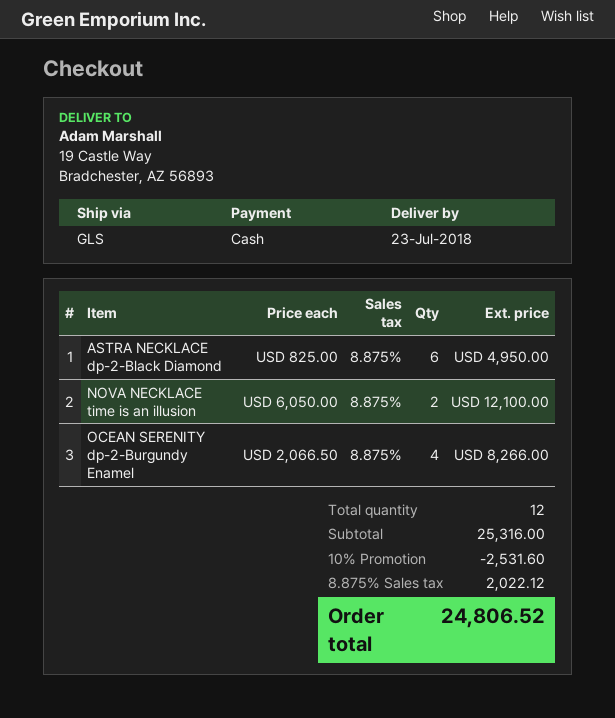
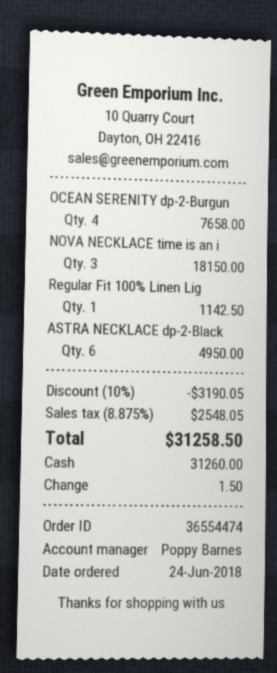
NOVA NECKLACE time is an illusion: 2 for 12100.00 -> 3 for 18150.00
OCEAN SERENITY dp-2-Burgundy Enamel: 4 for 8266.00 -> 4 for 7658.00
Regular Fit 100% Linen Lig: none -> 1 for 1142.50
discount: 10% = 2531.60 -> 10% = 3190.05
tax: 8.875% = 2022.12 -> 8.875% = 2548.05
total: 24806.52 -> 31258.50

